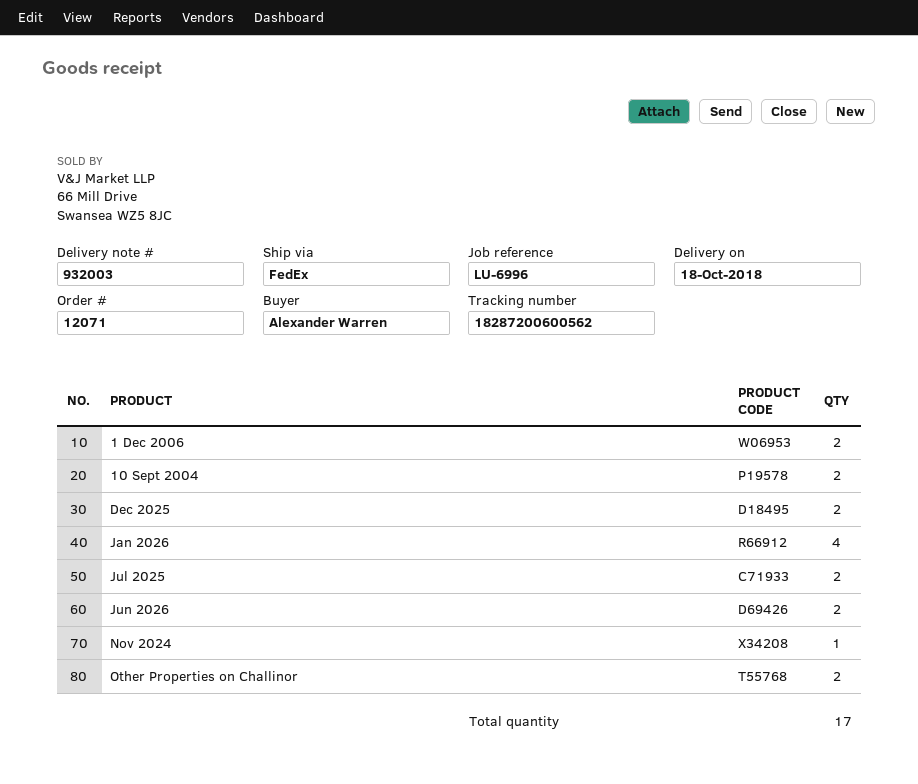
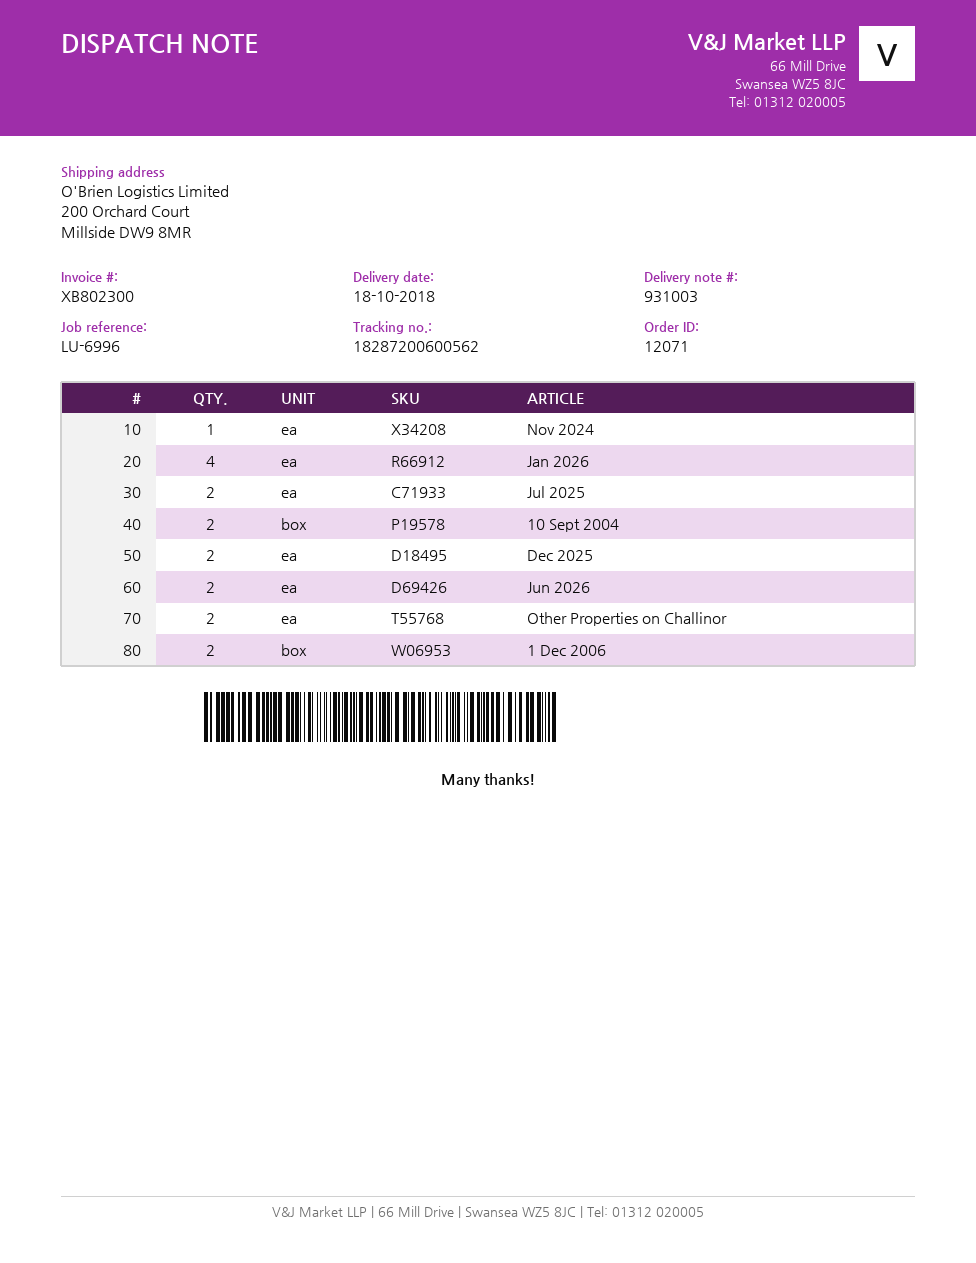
delivery note number: 932003 -> 931003

